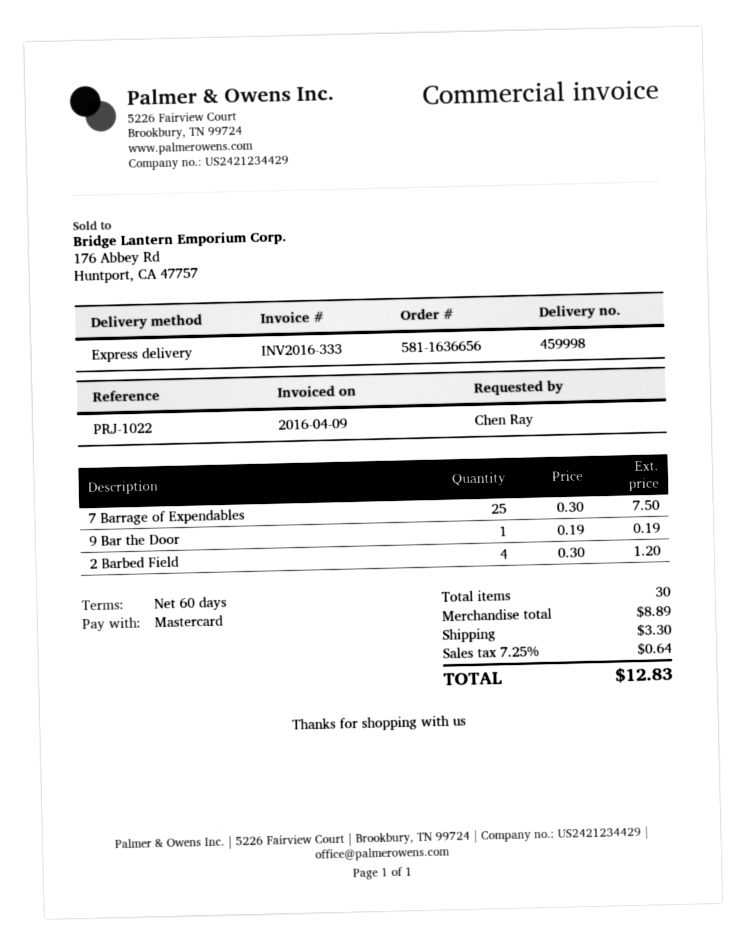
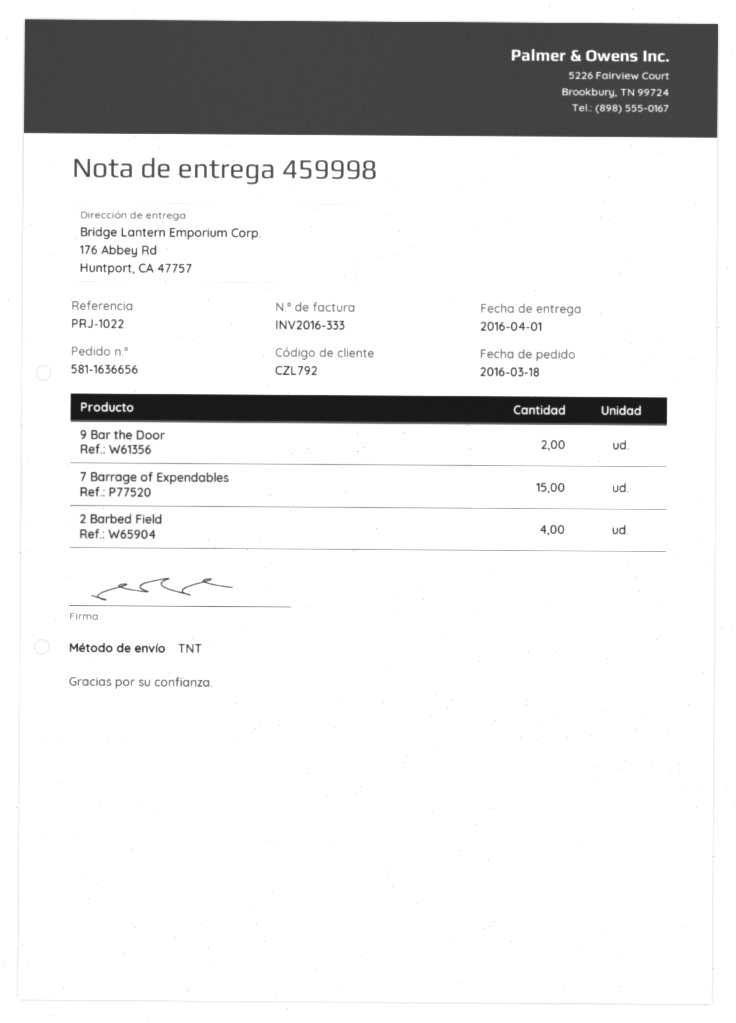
shipping method: express -> TNT
7 Barrage of Expendables: 25 -> 15
9 Bar the Door: 1 -> 2

